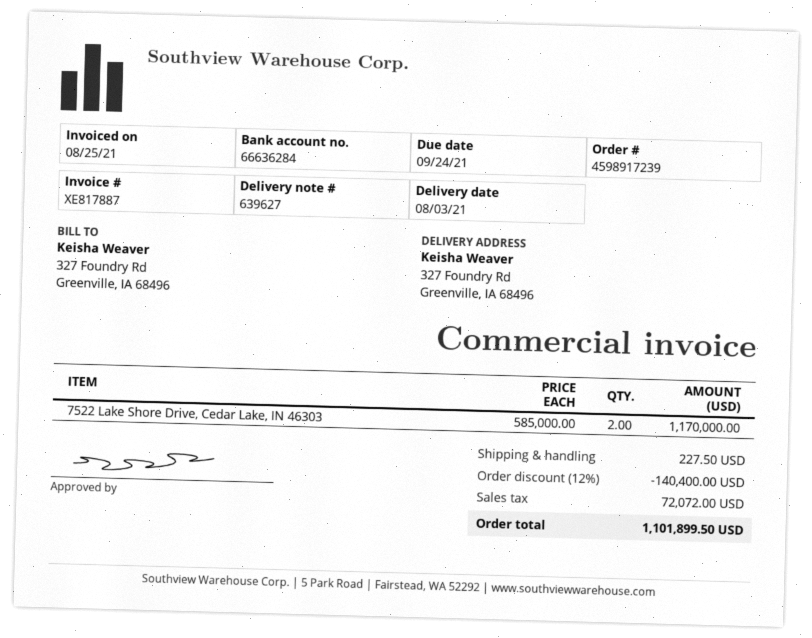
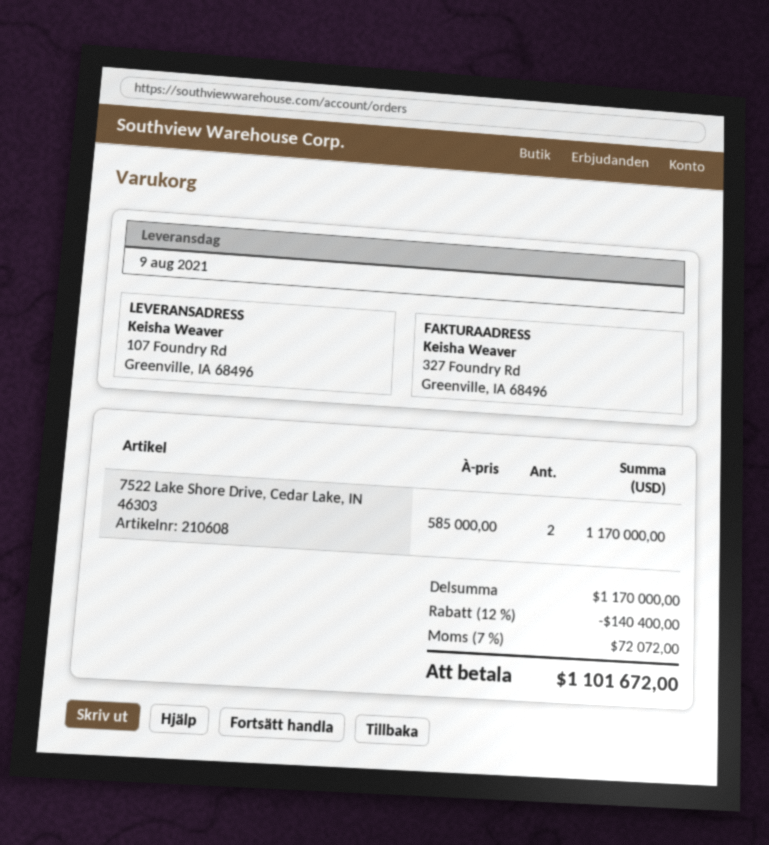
delivery date: 2021-08-03 -> 2021-08-09
ship to: 327 Foundry Rd, Greenville, IA 68496 -> 107 Foundry Rd, Greenville, IA 68496
shipping: 227.50 -> none
total: 1101899.50 -> 1101672.00

